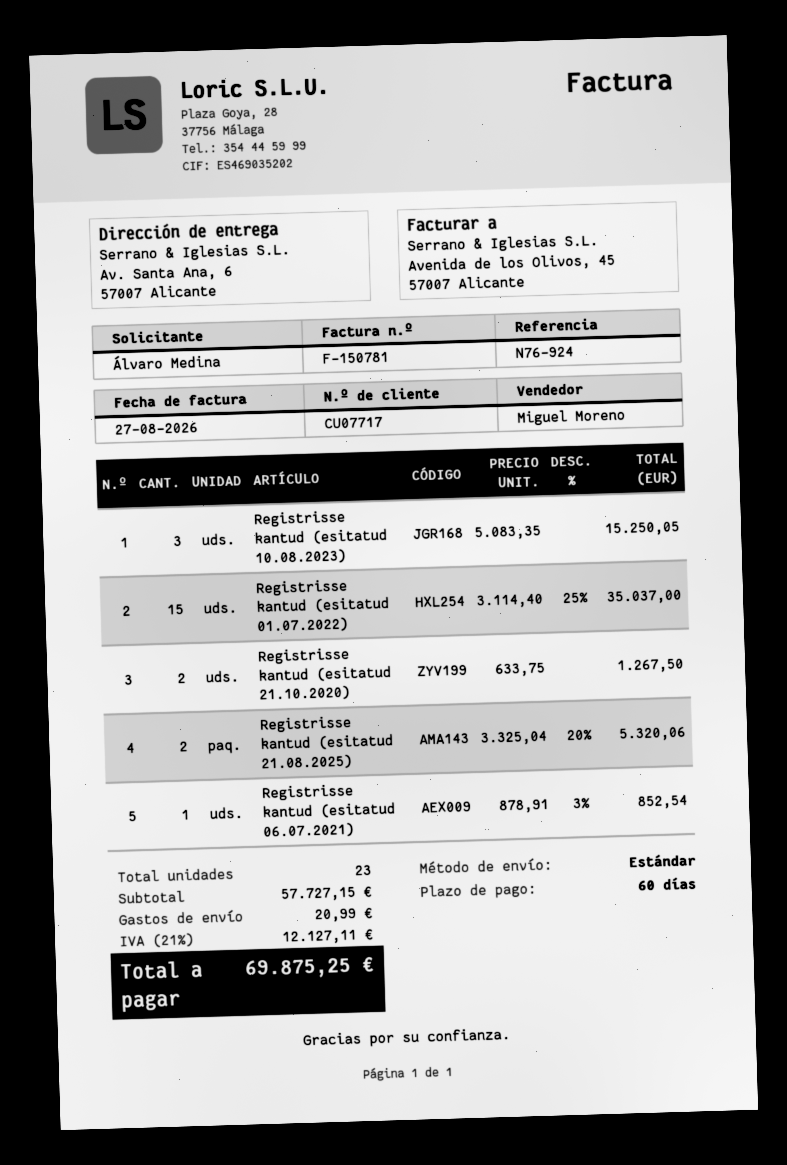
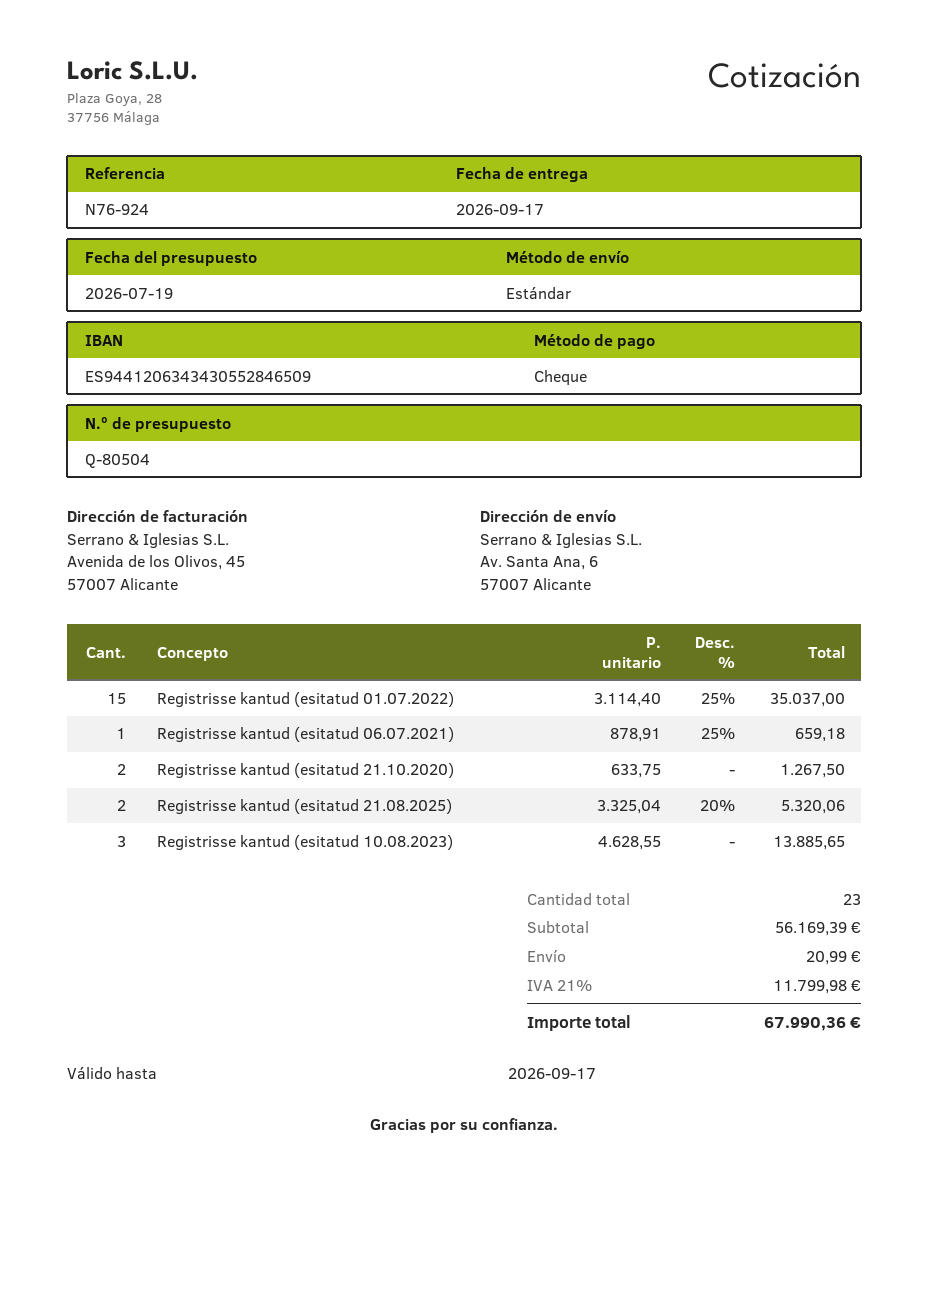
Registrisse kantud (esitatud 10.08.2023): 3 x 5083.35 = 15250.05 -> 3 x 4628.55 = 13885.65
Registrisse kantud (esitatud 06.07.2021): 1 x 878.91 - 3% = 852.54 -> 1 x 878.91 - 25% = 659.18
subtotal: 57727.15 -> 56169.39
tax: 21% = 12127.11 -> 21% = 11799.98
total: 69875.25 -> 67990.36

